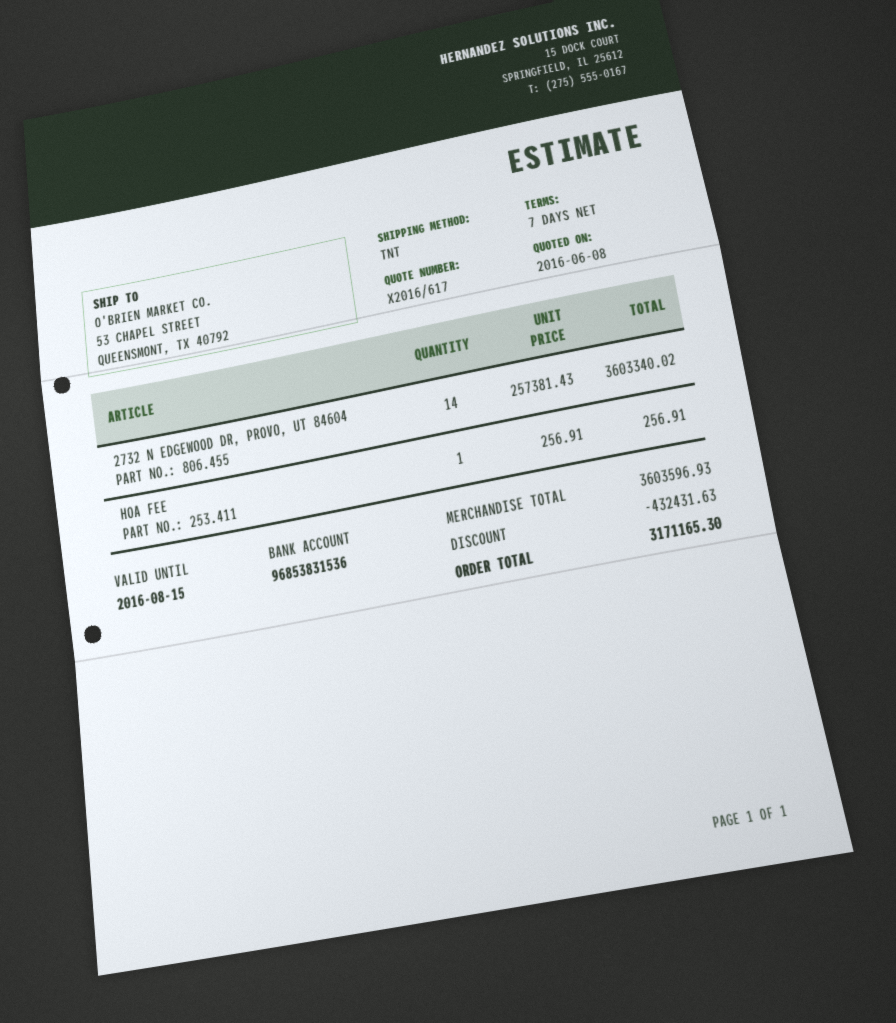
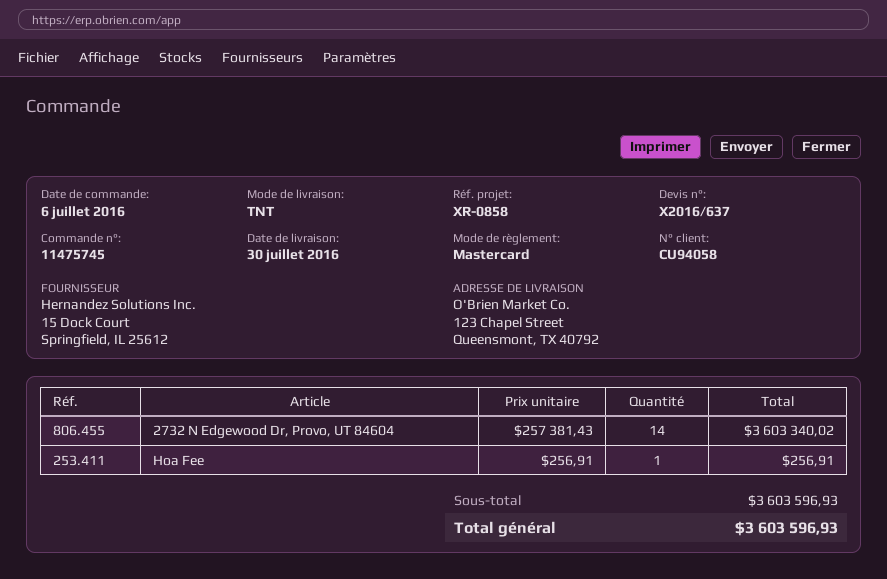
quote number: X2016/617 -> X2016/637
ship to: 53 CHAPEL STREET, QUEENSMONT, TX 40792 -> 123 Chapel Street, Queensmont, TX 40792
discount: 432431.63 -> none
total: 3171165.30 -> 3603596.93

